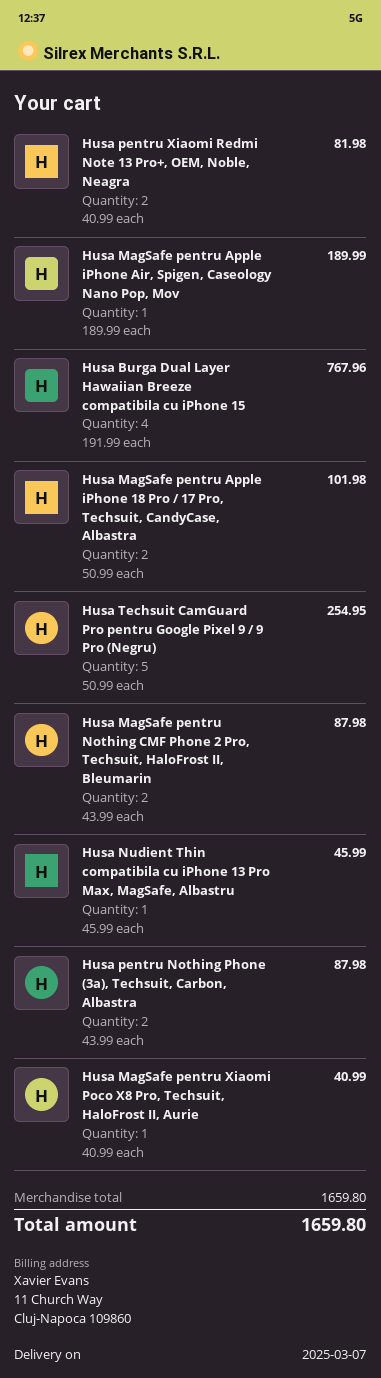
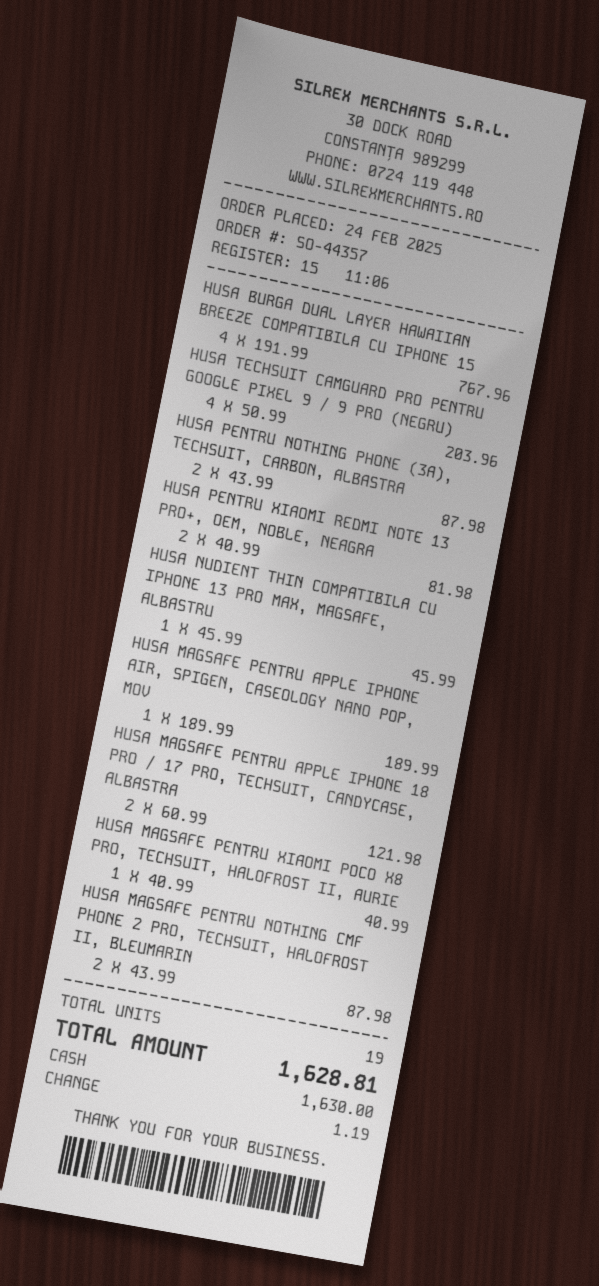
Husa MagSafe pentru Apple iPhone 18 Pro / 17 Pro, Techsuit, CandyCase, Albastra: 2 x 50.99 = 101.98 -> 2 x 60.99 = 121.98
Husa Techsuit CamGuard Pro pentru Google Pixel 9 / 9 Pro (Negru): 5 x 50.99 = 254.95 -> 4 x 50.99 = 203.96
total: 1659.80 -> 1628.81

